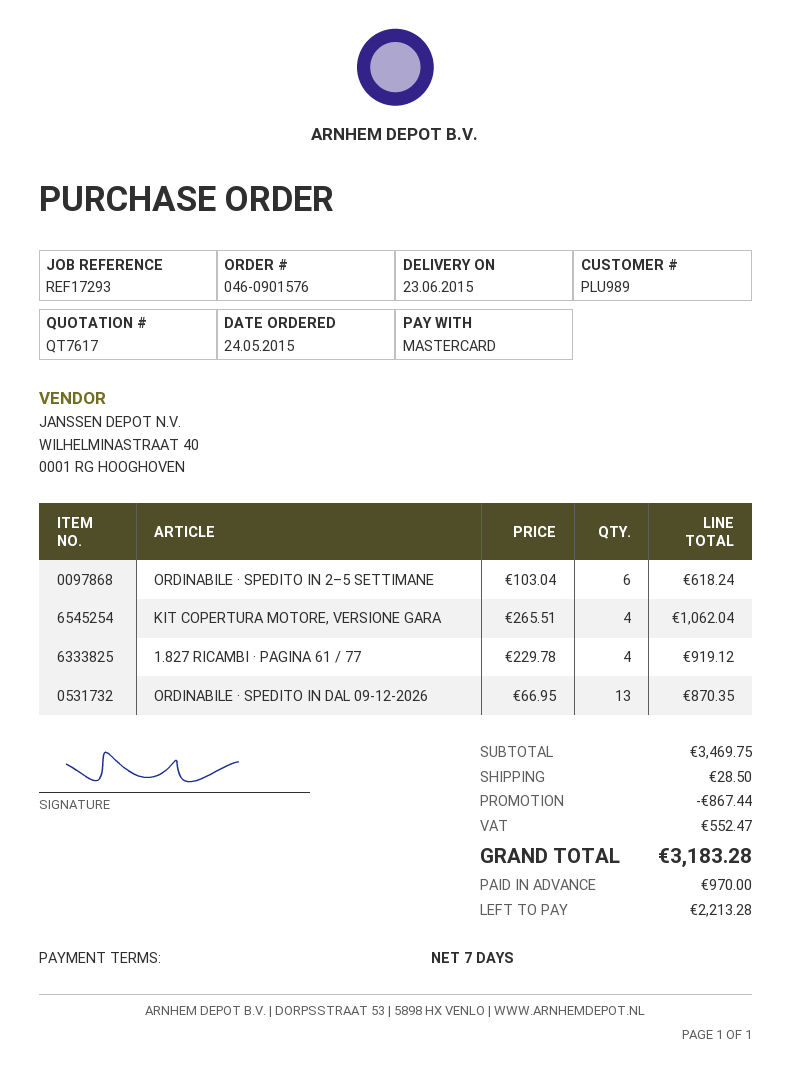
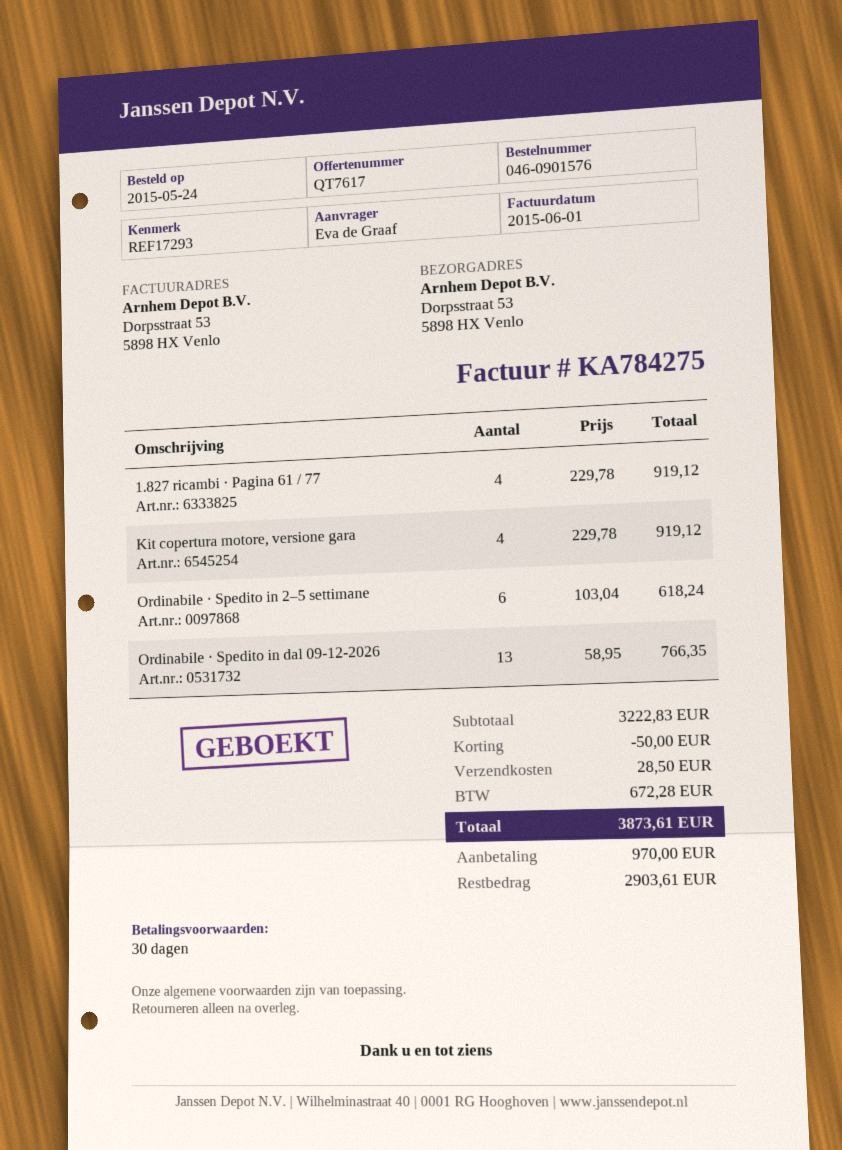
payment terms: 7 days -> 30 days
KIT COPERTURA MOTORE, VERSIONE GARA: 4 x 265.51 = 1062.04 -> 4 x 229.78 = 919.12
ORDINABILE · SPEDITO IN DAL 09-12-2026: 13 x 66.95 = 870.35 -> 13 x 58.95 = 766.35
subtotal: 3469.75 -> 3222.83
discount: 867.44 -> 50.00
tax: 552.47 -> 672.28
total: 3183.28 -> 3873.61
balance: 2213.28 -> 2903.61

